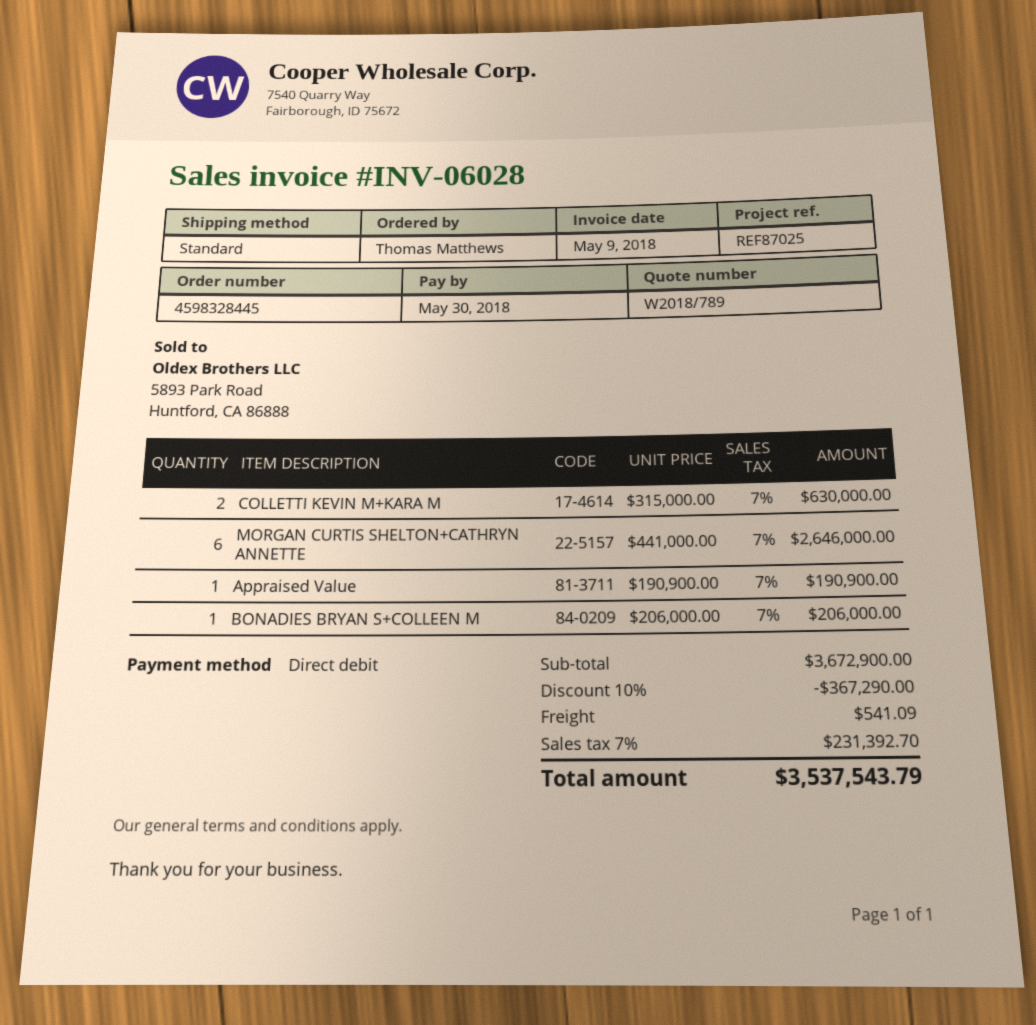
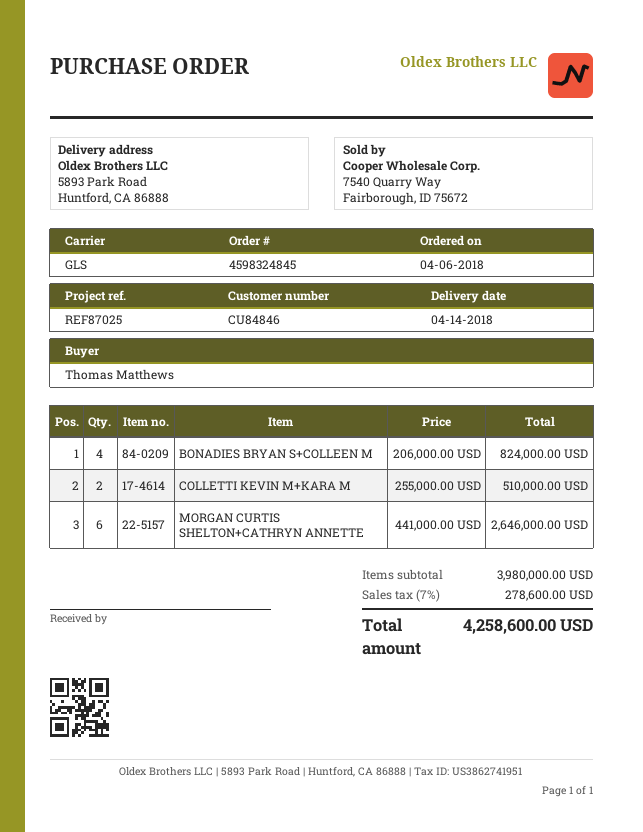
order number: 4598328445 -> 4598324845
shipping method: standard -> GLS
COLLETTI KEVIN M+KARA M: 2 x 315000.00 = 630000.00 -> 2 x 255000.00 = 510000.00
Appraised Value: 1 x 190900.00 = 190900.00 -> none
BONADIES BRYAN S+COLLEEN M: 1 x 206000.00 = 206000.00 -> 4 x 206000.00 = 824000.00
subtotal: 3672900.00 -> 3980000.00
discount: 10% = 367290.00 -> none
shipping: 541.09 -> none
tax: 7% = 231392.70 -> 7% = 278600.00
total: 3537543.79 -> 4258600.00

